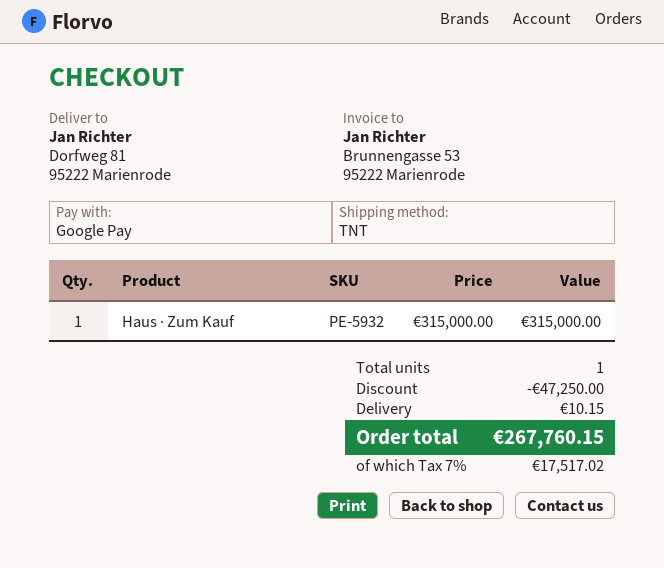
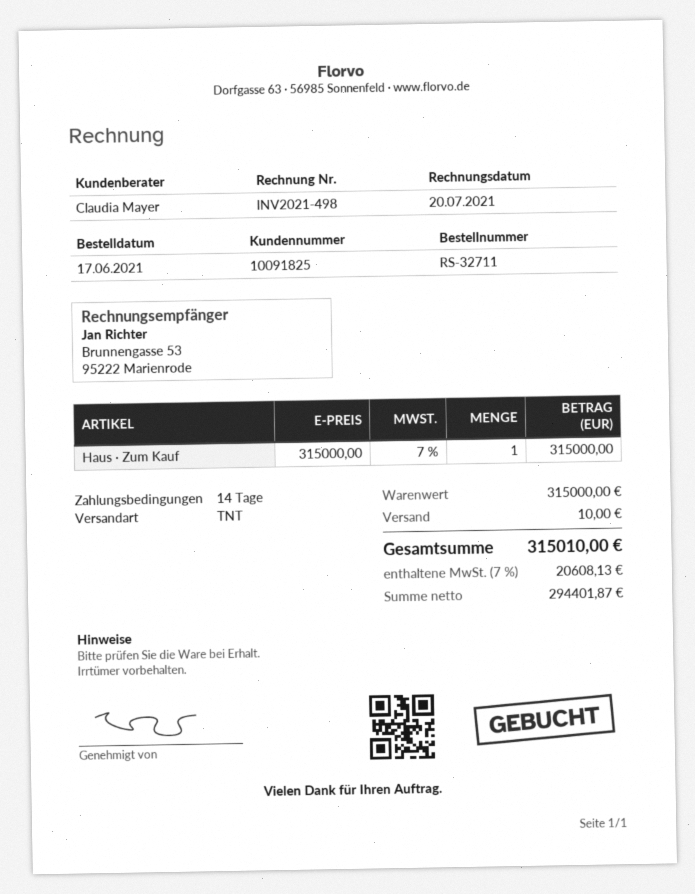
discount: 47250.00 -> none
shipping: 10.15 -> 10.00
tax: 7% = 17517.02 -> 7% = 20608.13
total: 267760.15 -> 315010.00

